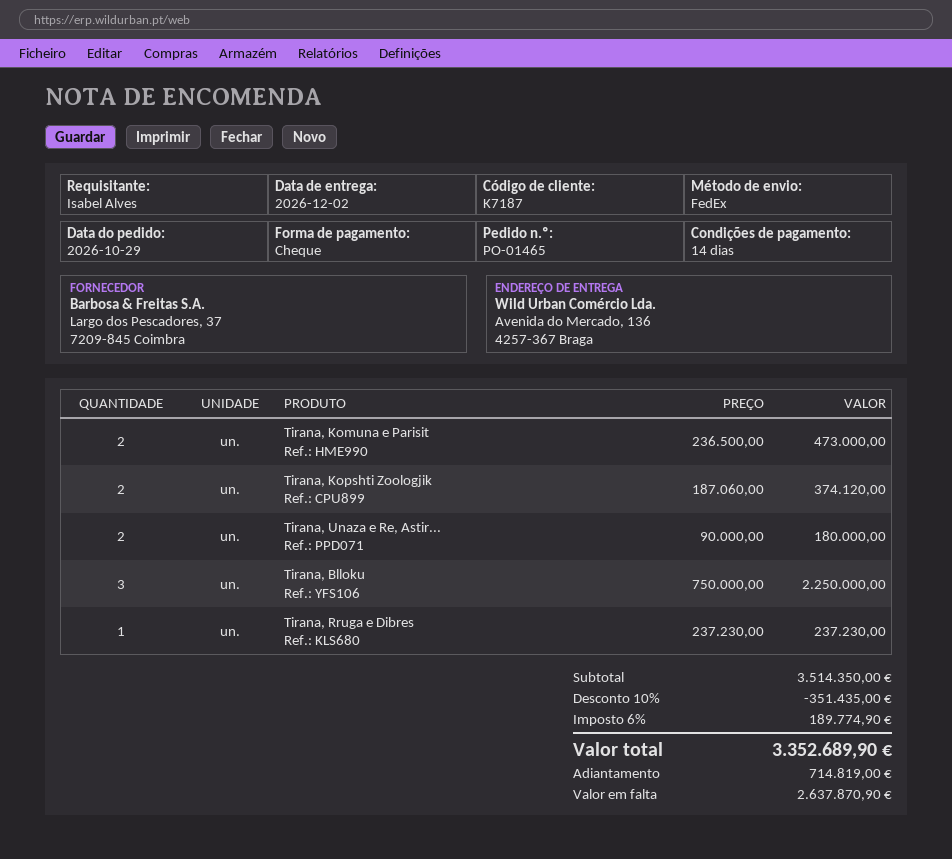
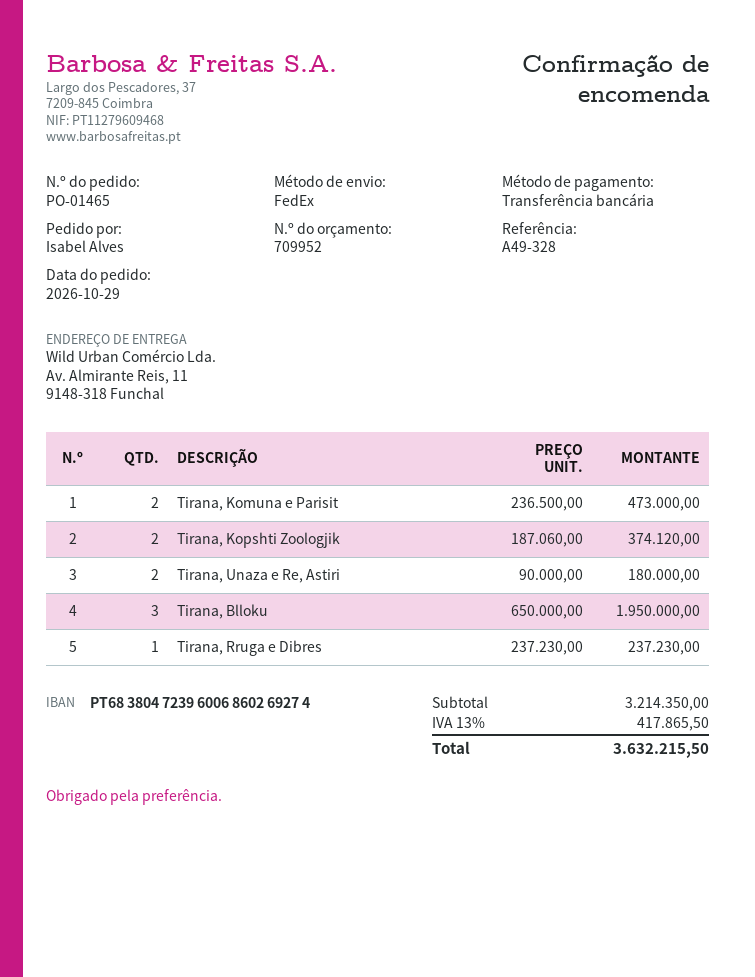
payment method: cheque -> bank transfer
ship to: Avenida do Mercado, 136, 4257-367 Braga -> Av. Almirante Reis, 11, 9148-318 Funchal
Tirana, Blloku: 3 x 750000.00 = 2250000.00 -> 3 x 650000.00 = 1950000.00
subtotal: 3514350.00 -> 3214350.00
discount: 10% = 351435.00 -> none
tax: 6% = 189774.90 -> 13% = 417865.50
total: 3352689.90 -> 3632215.50

